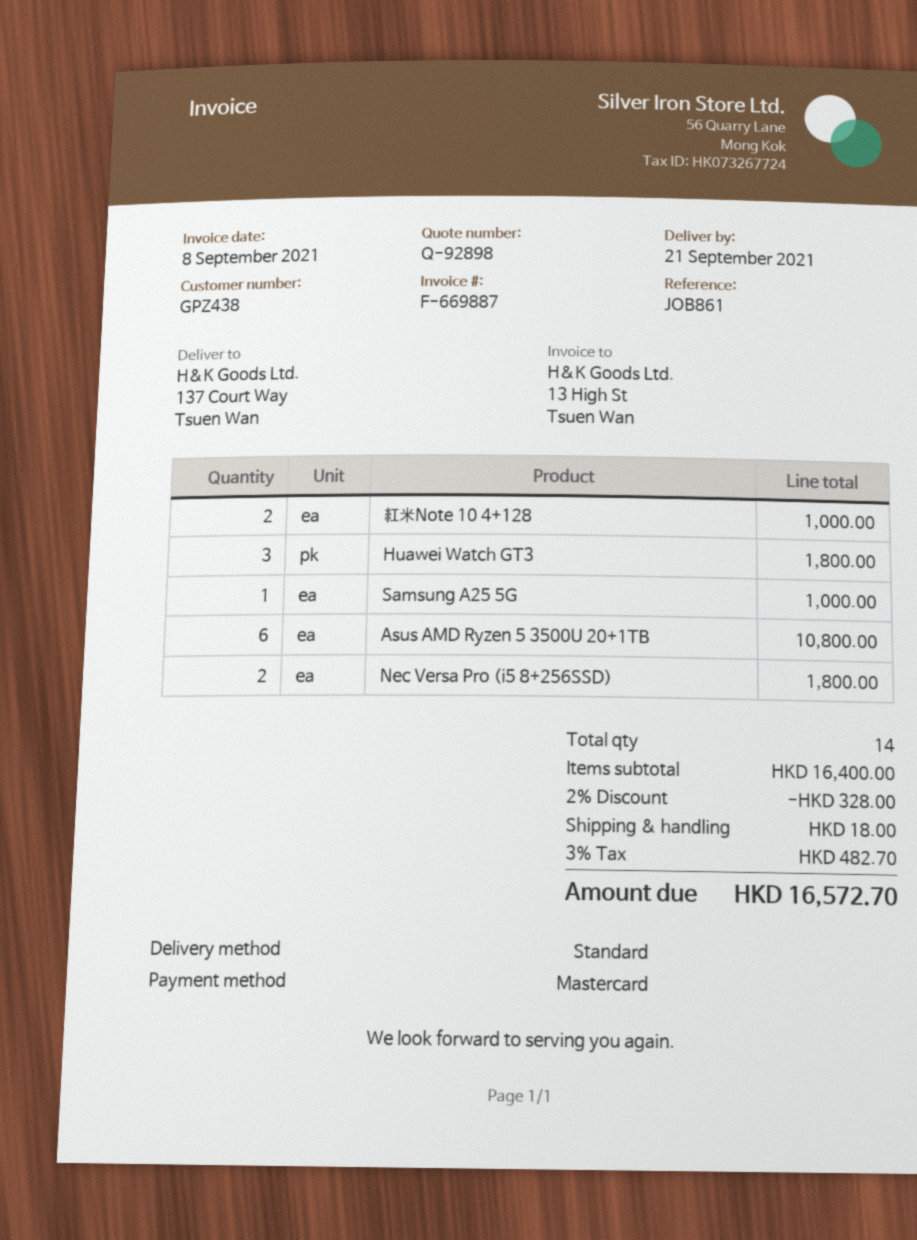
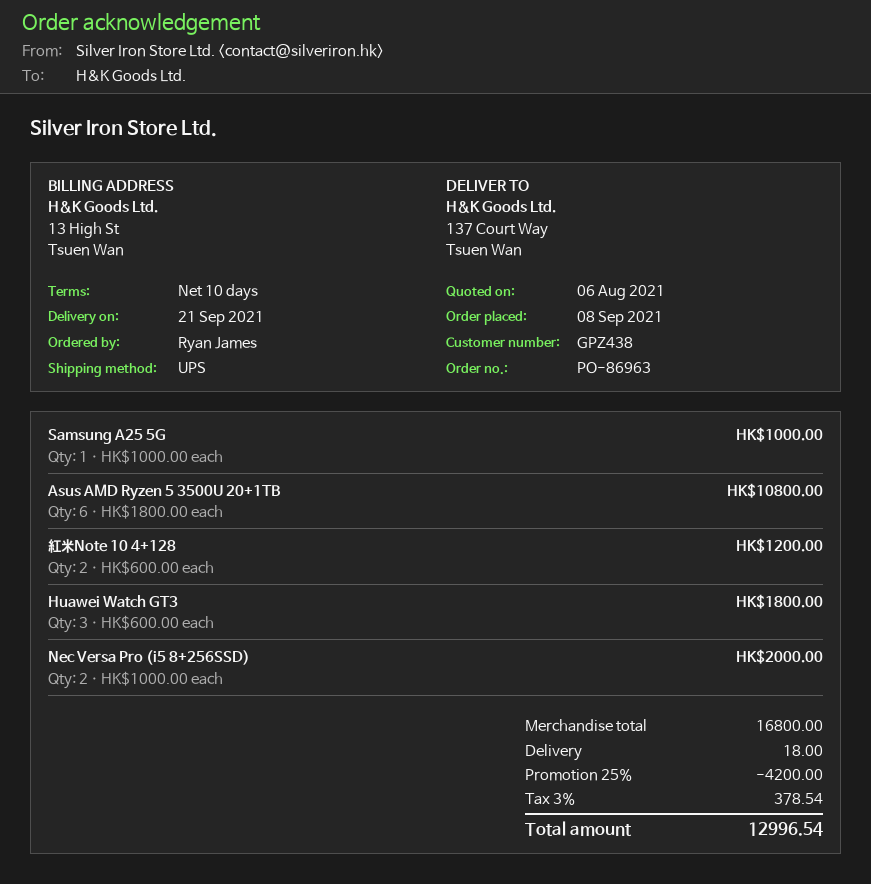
shipping method: standard -> UPS
紅米Note 10 4+128: 2 for 1000.00 -> 2 for 1200.00
Nec Versa Pro (i5 8+256SSD): 2 for 1800.00 -> 2 for 2000.00
subtotal: 16400.00 -> 16800.00
discount: 2% = 328.00 -> 25% = 4200.00
tax: 3% = 482.70 -> 3% = 378.54
total: 16572.70 -> 12996.54

